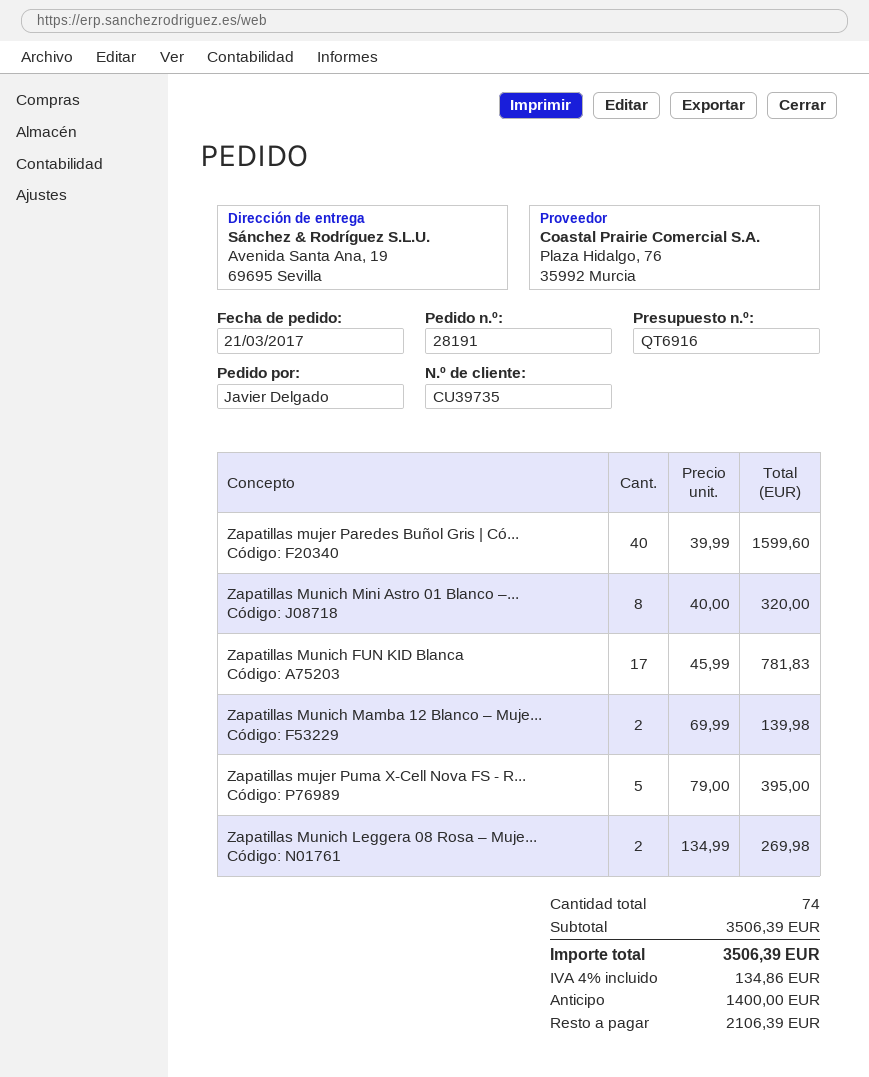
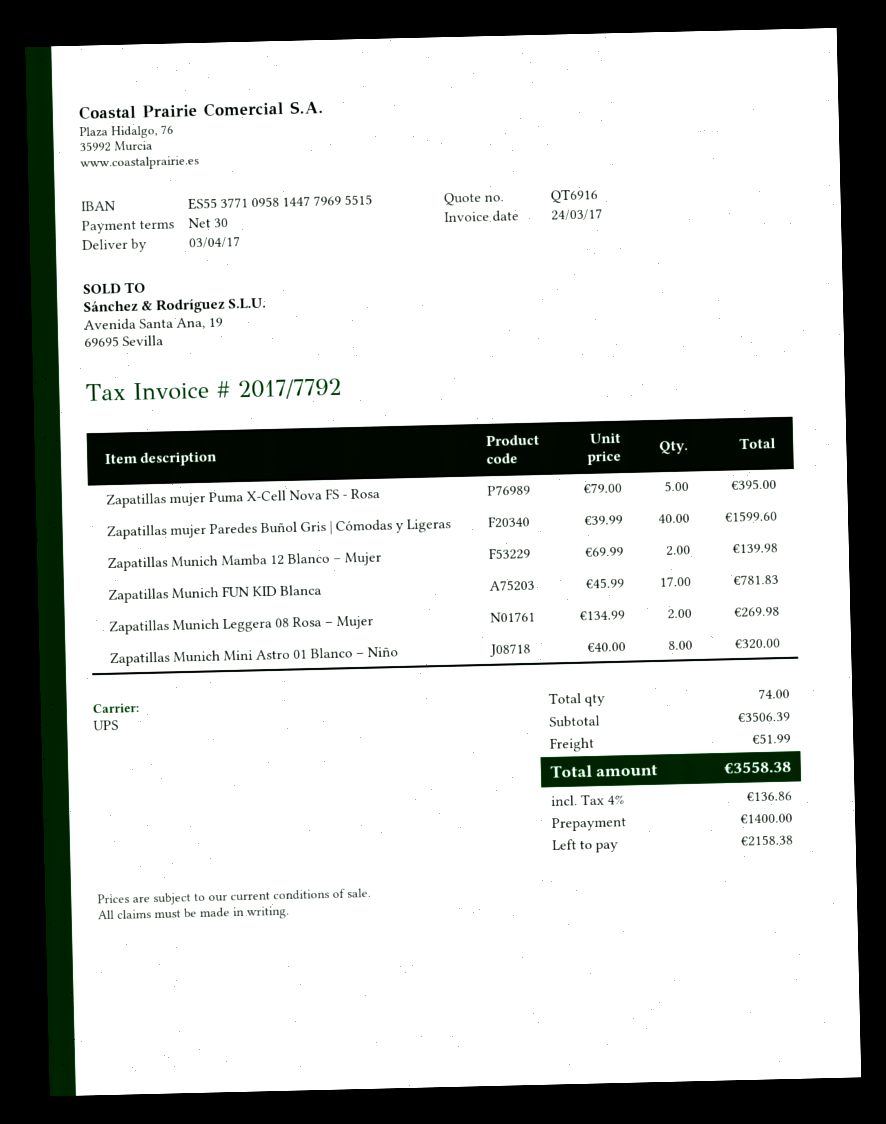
shipping: none -> 51.99
tax: 4% = 134.86 -> 4% = 136.86
total: 3506.39 -> 3558.38
balance: 2106.39 -> 2158.38

